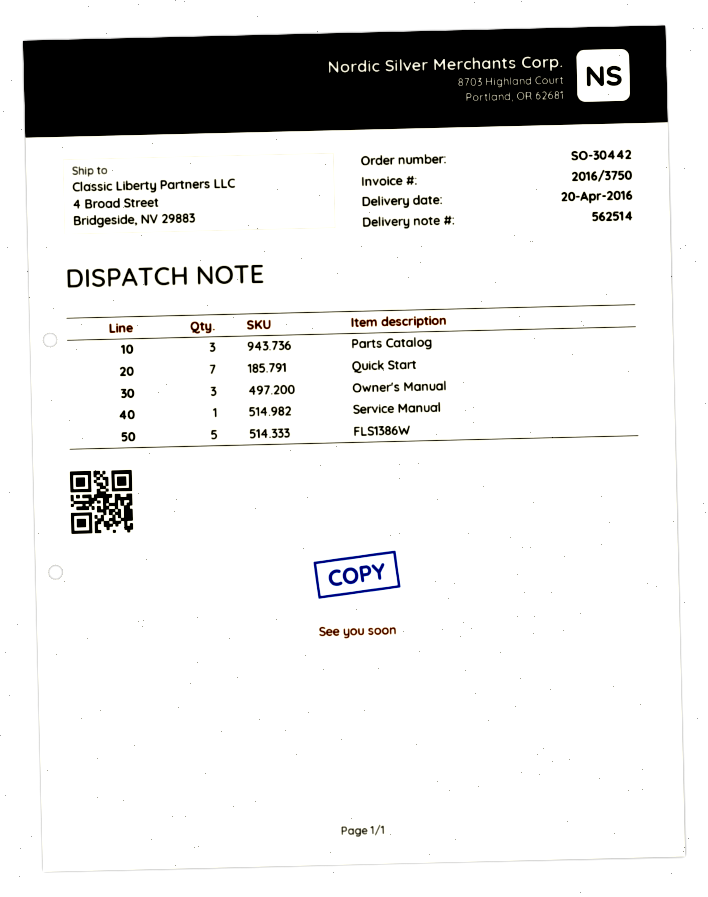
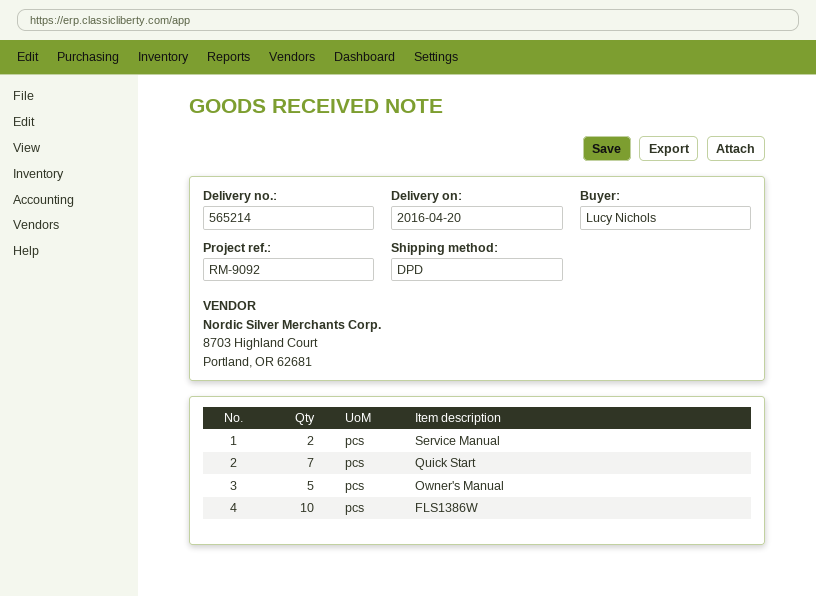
delivery note number: 562514 -> 565214
Parts Catalog: 3 -> none
Owner's Manual: 3 -> 5
Service Manual: 1 -> 2
FLS1386W: 5 -> 10

